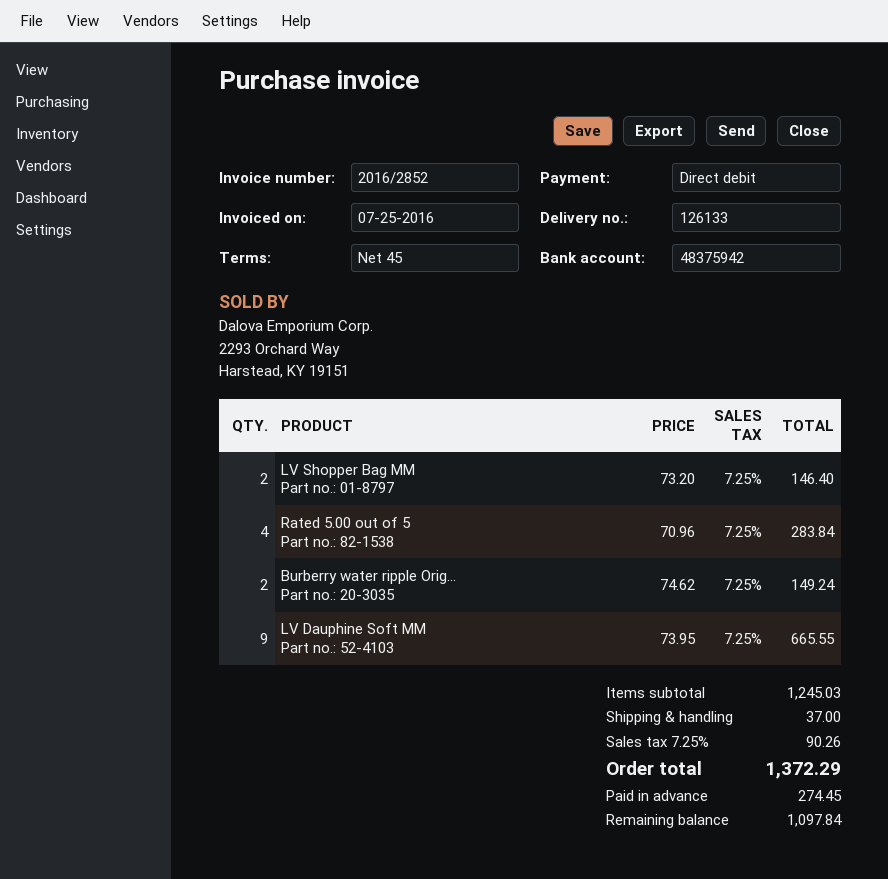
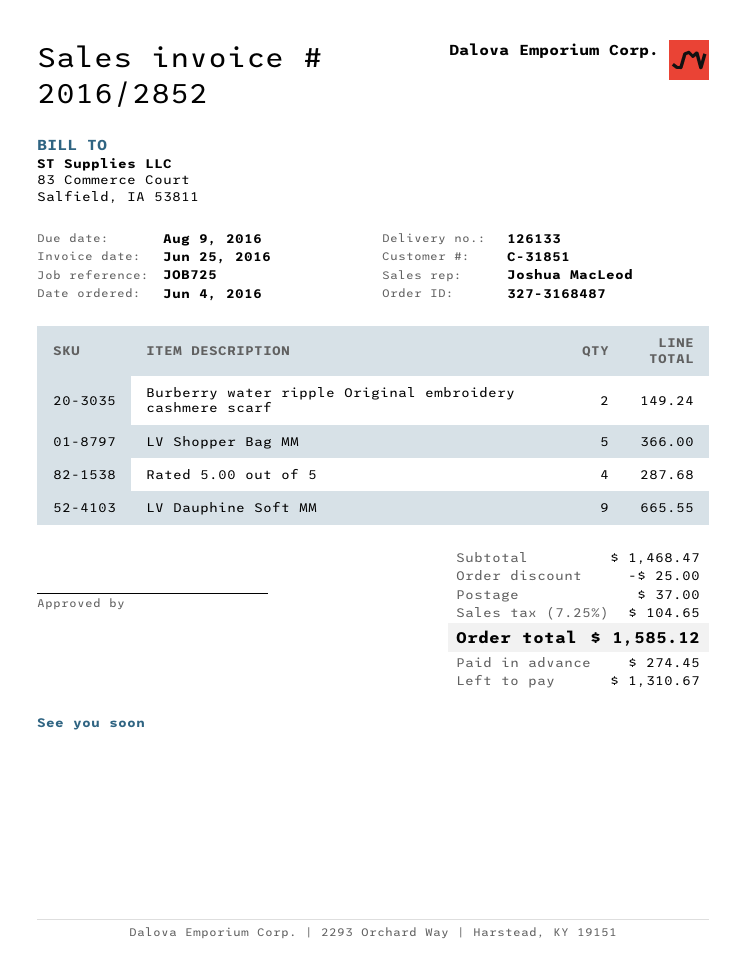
invoice date: 2016-07-25 -> 2016-06-25
LV Shopper Bag MM: 2 for 146.40 -> 5 for 366.00
Rated 5.00 out of 5: 4 for 283.84 -> 4 for 287.68
subtotal: 1245.03 -> 1468.47
discount: none -> 25.00
tax: 7.25% = 90.26 -> 7.25% = 104.65
total: 1372.29 -> 1585.12
balance: 1097.84 -> 1310.67

